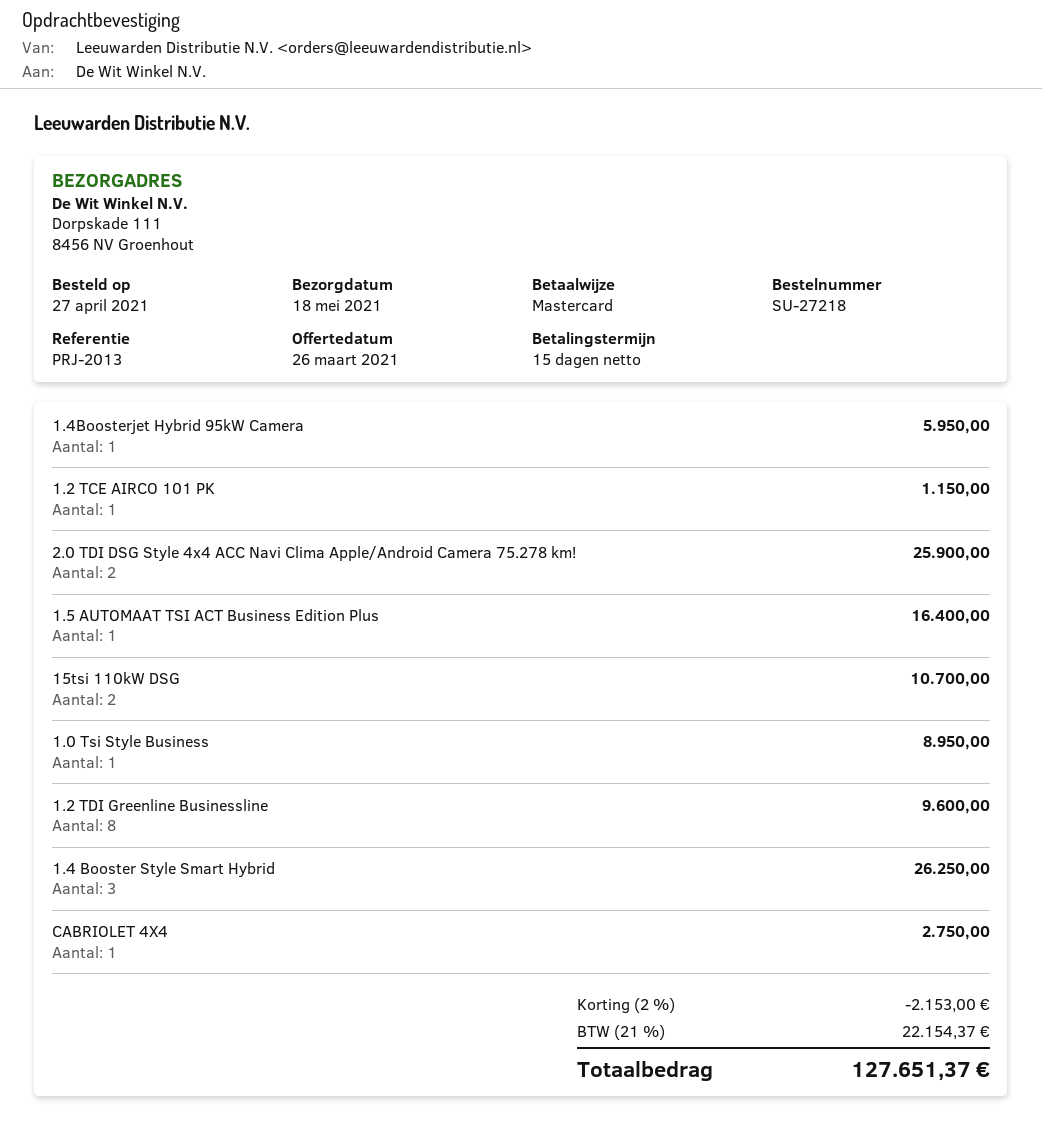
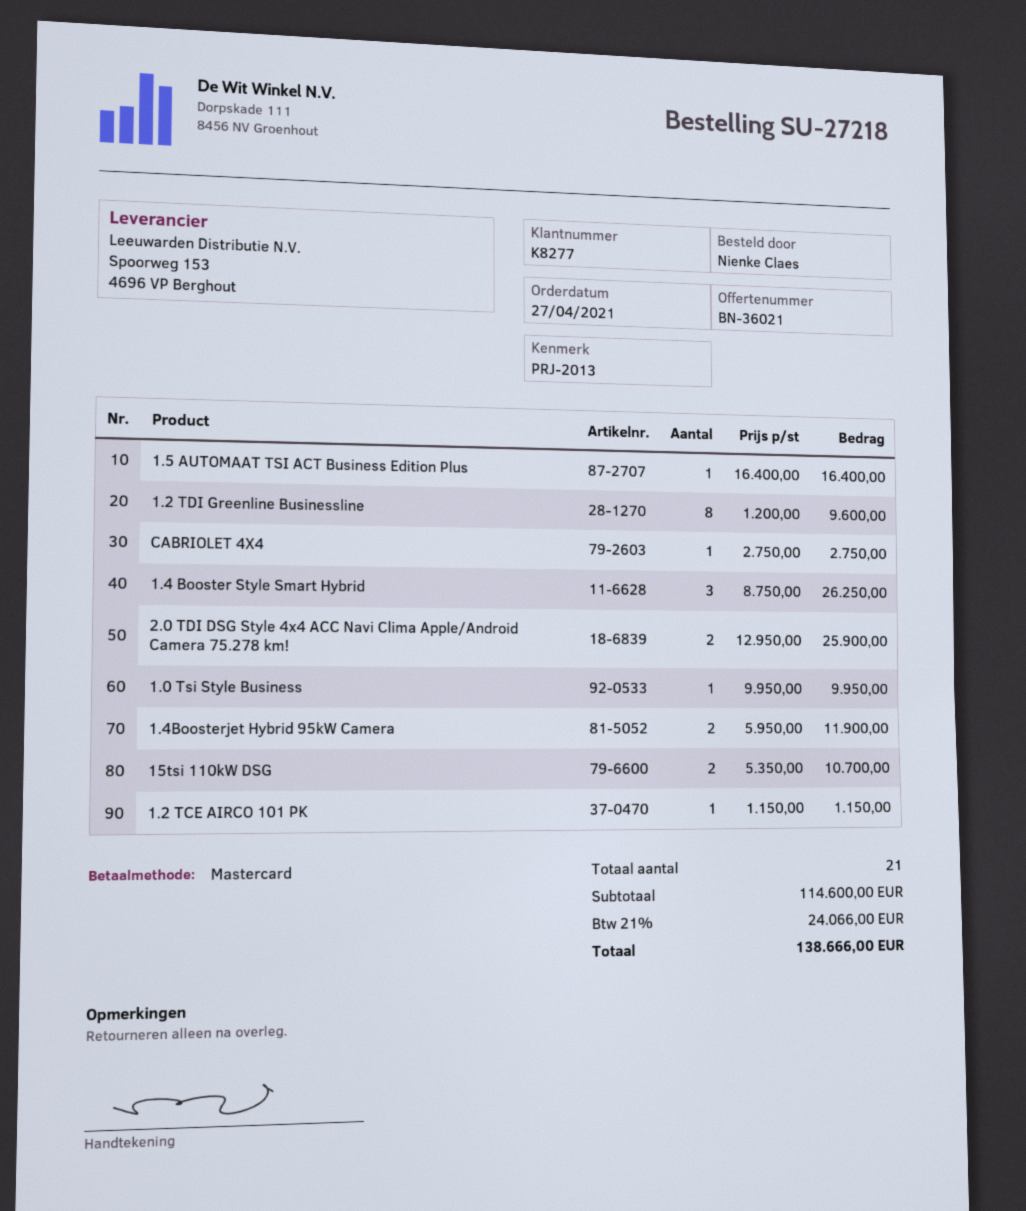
1.4Boosterjet Hybrid 95kW Camera: 1 for 5950.00 -> 2 for 11900.00
1.0 Tsi Style Business: 1 for 8950.00 -> 1 for 9950.00
discount: 2% = 2153.00 -> none
tax: 21% = 22154.37 -> 21% = 24066.00
total: 127651.37 -> 138666.00

